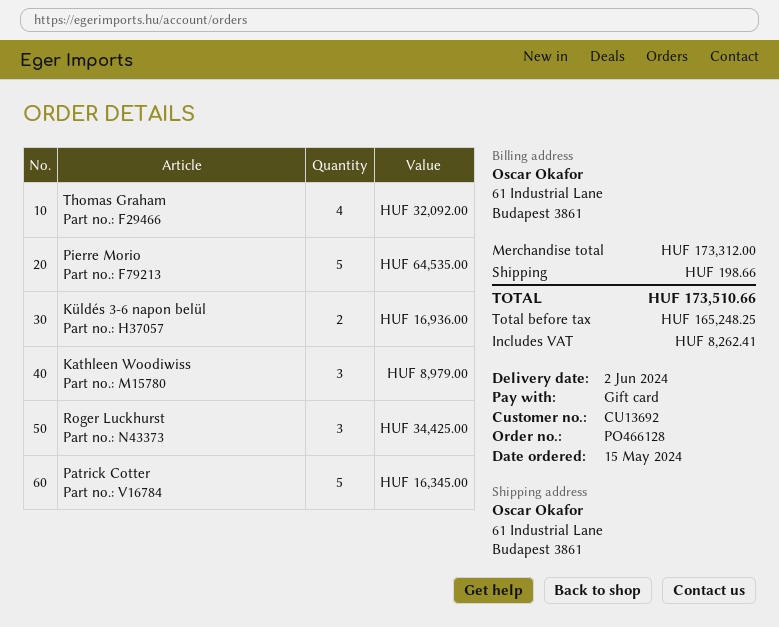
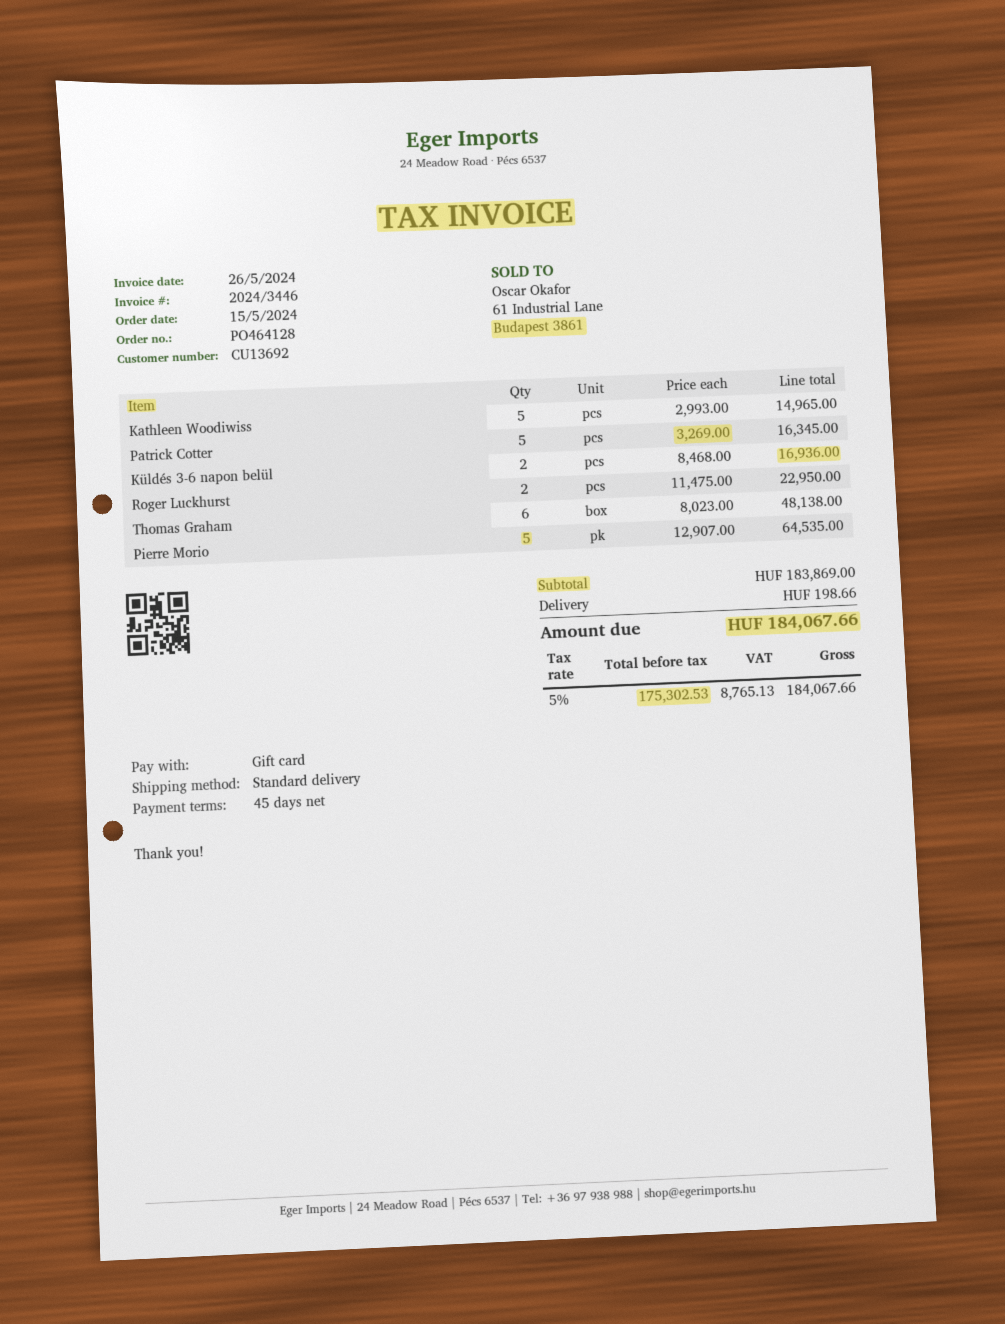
order number: PO466128 -> PO464128
Thomas Graham: 4 for 32092.00 -> 6 for 48138.00
Kathleen Woodiwiss: 3 for 8979.00 -> 5 for 14965.00
Roger Luckhurst: 3 for 34425.00 -> 2 for 22950.00
subtotal: 173312.00 -> 183869.00
net: 165248.25 -> 175302.53
tax: 8262.41 -> 8765.13
total: 173510.66 -> 184067.66

